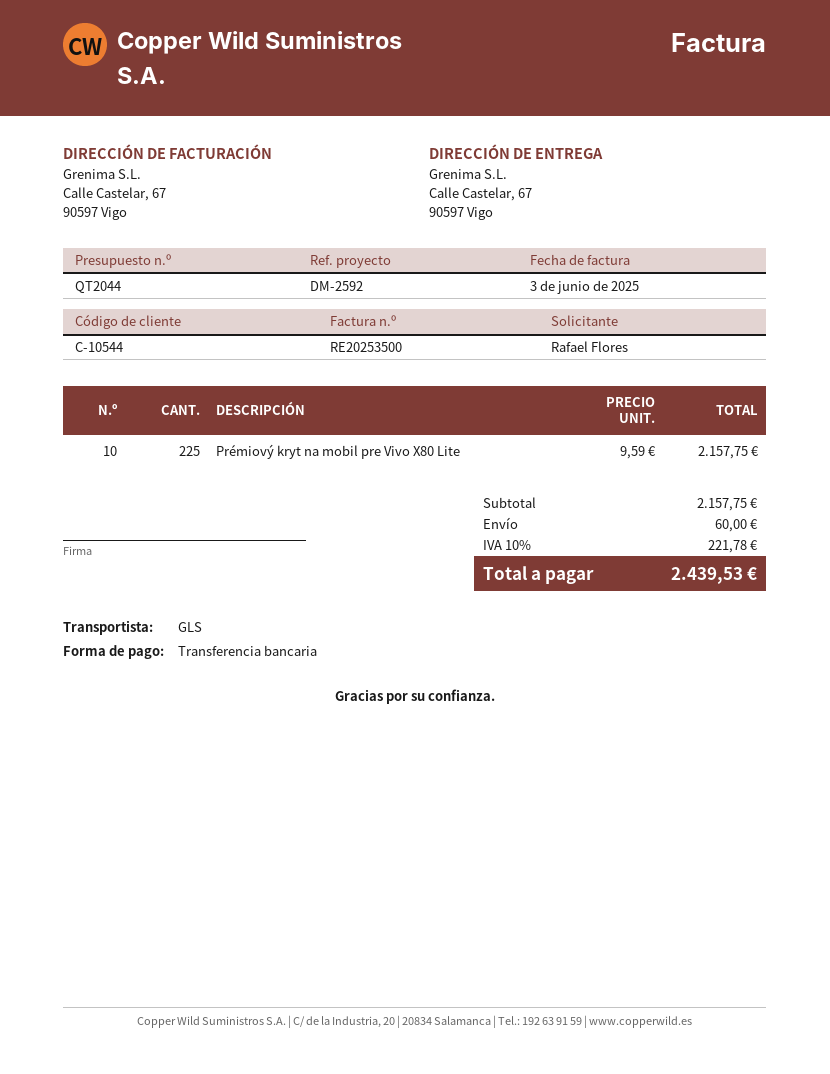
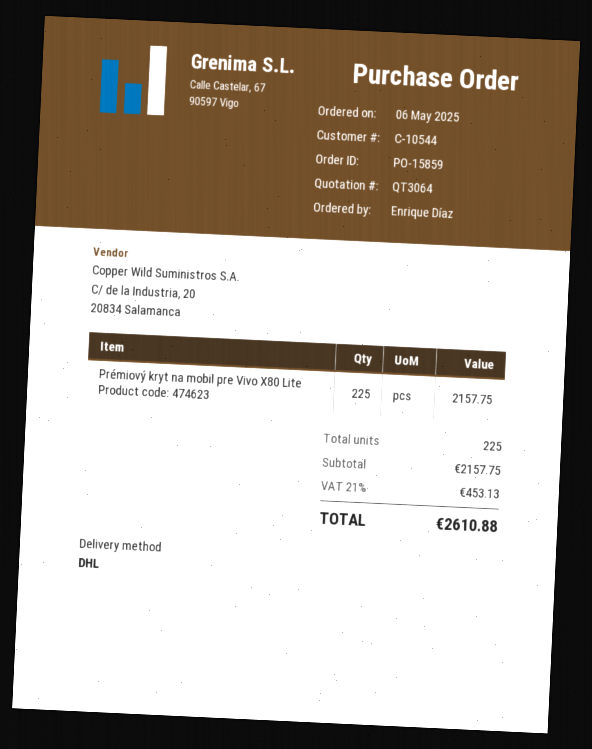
quote number: QT2044 -> QT3064
ordered by: Rafael Flores -> Enrique Díaz
shipping method: GLS -> DHL
shipping: 60.00 -> none
tax: 10% = 221.78 -> 21% = 453.13
total: 2439.53 -> 2610.88

